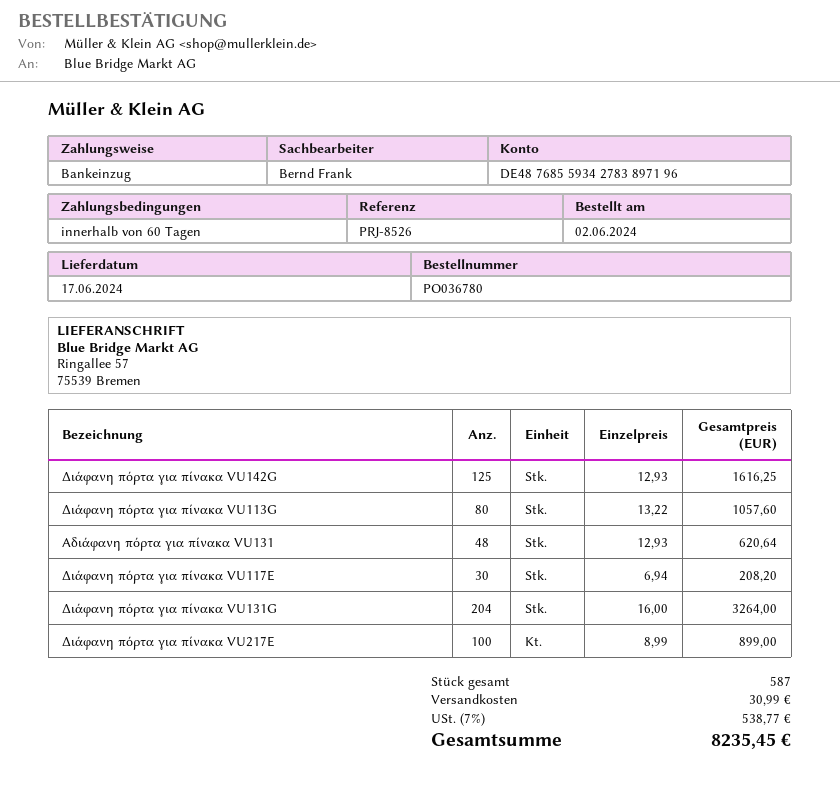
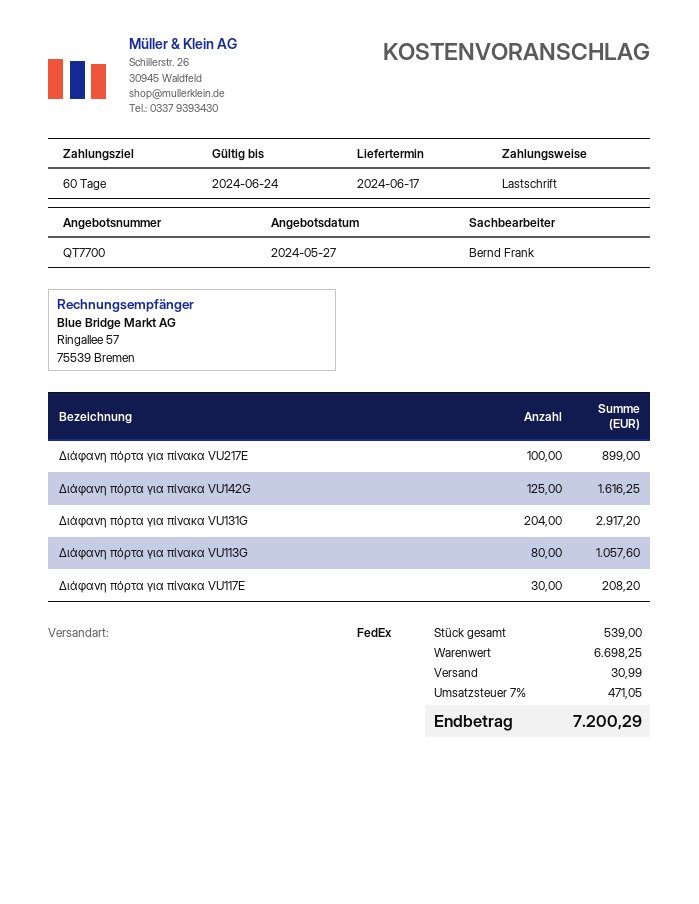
Αδιάφανη πόρτα για πίνακα VU131: 48 for 620.64 -> none
Διάφανη πόρτα για πίνακα VU131G: 204 for 3264.00 -> 204 for 2917.20
total quantity: 587 -> 539
tax: 7% = 538.77 -> 7% = 471.05
total: 8235.45 -> 7200.29

